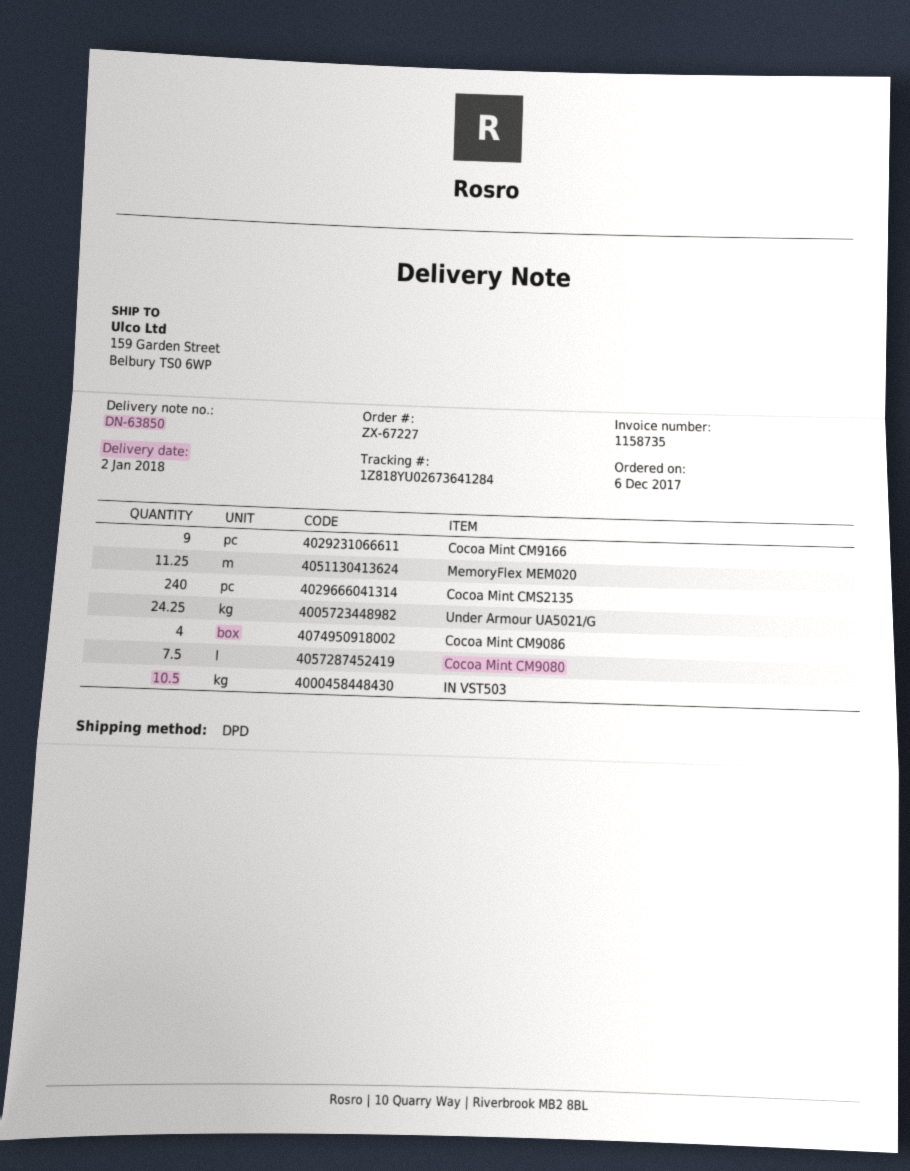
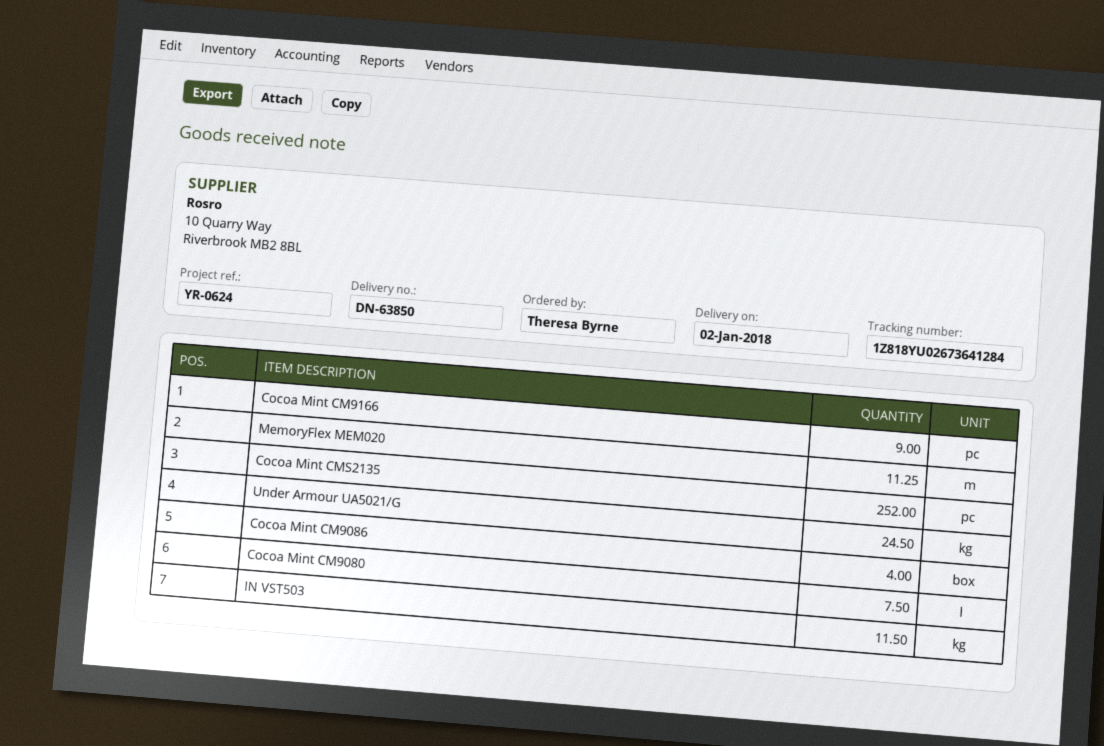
Cocoa Mint CMS2135: 240 -> 252
Under Armour UA5021/G: 24.25 -> 24.5
IN VST503: 10.5 -> 11.5

